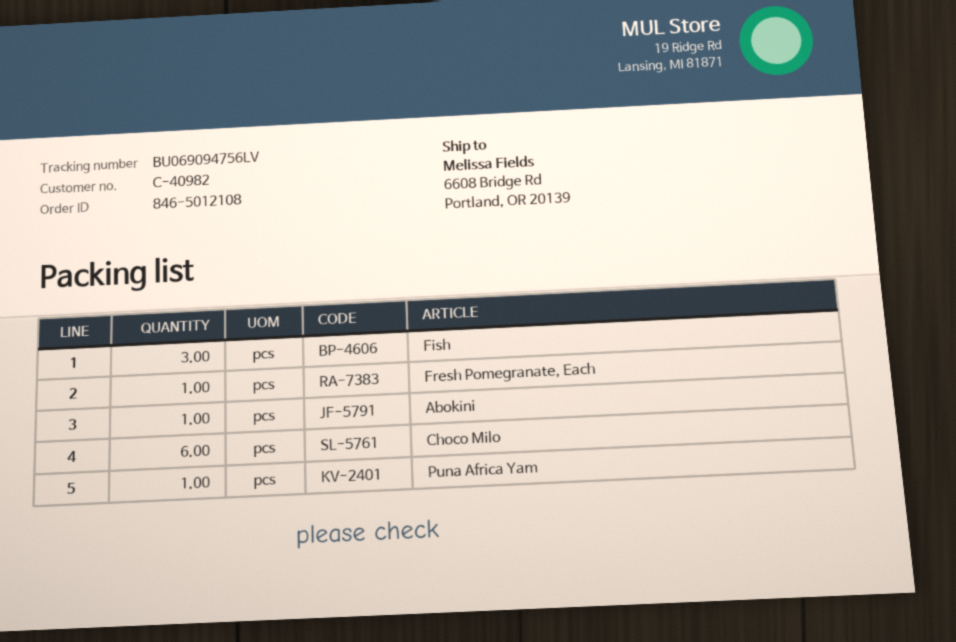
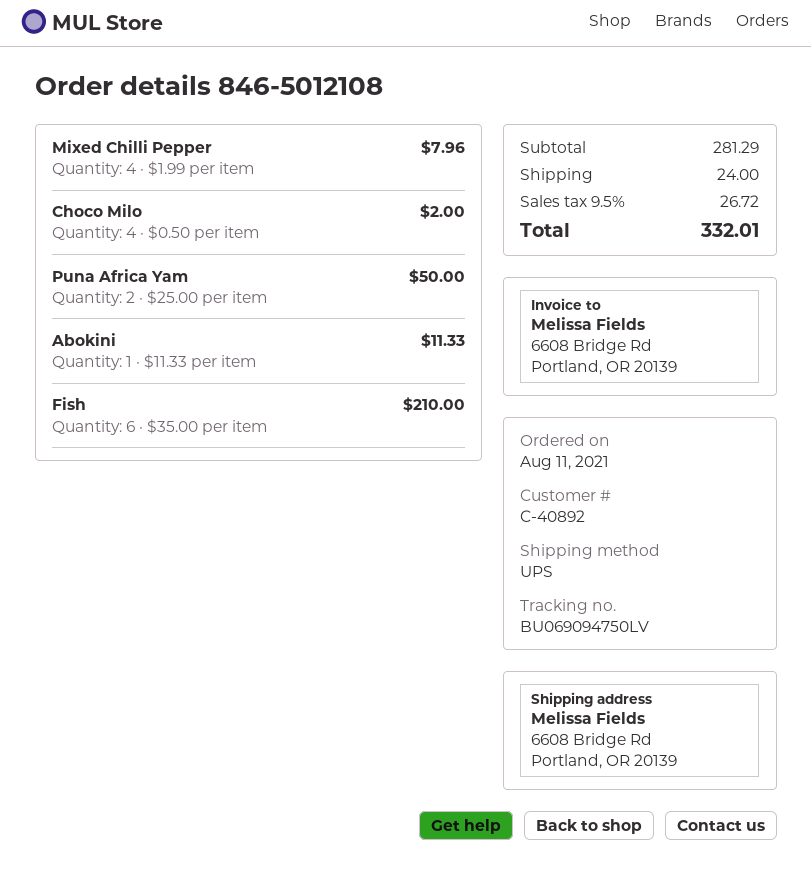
customer number: C-40982 -> C-40892
tracking number: BU069094756LV -> BU069094750LV
Fish: 3 -> 6
Fresh Pomegranate, Each: 1 -> none
Choco Milo: 6 -> 4
Puna Africa Yam: 1 -> 2
Mixed Chilli Pepper: none -> 4

